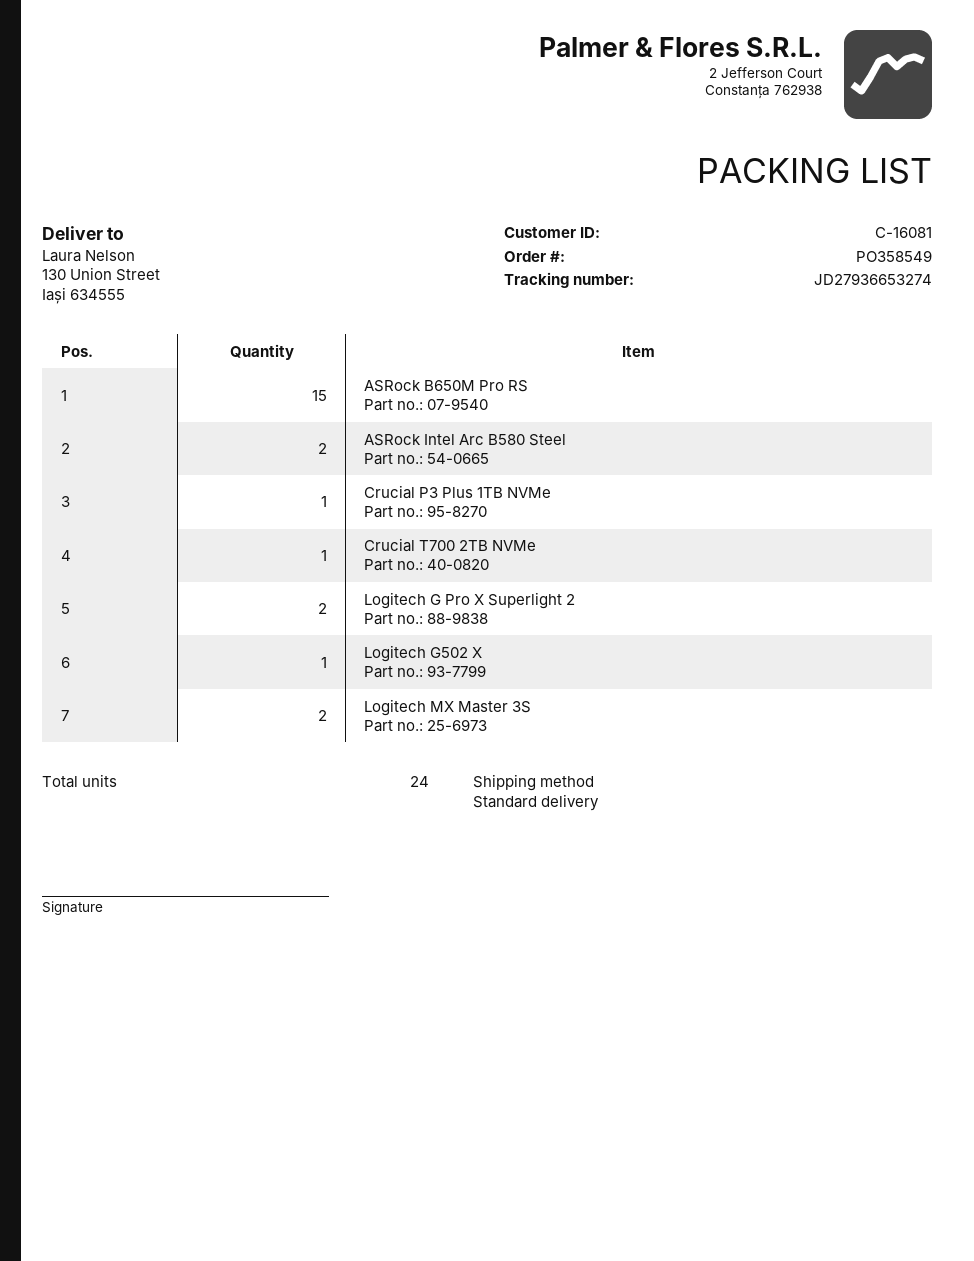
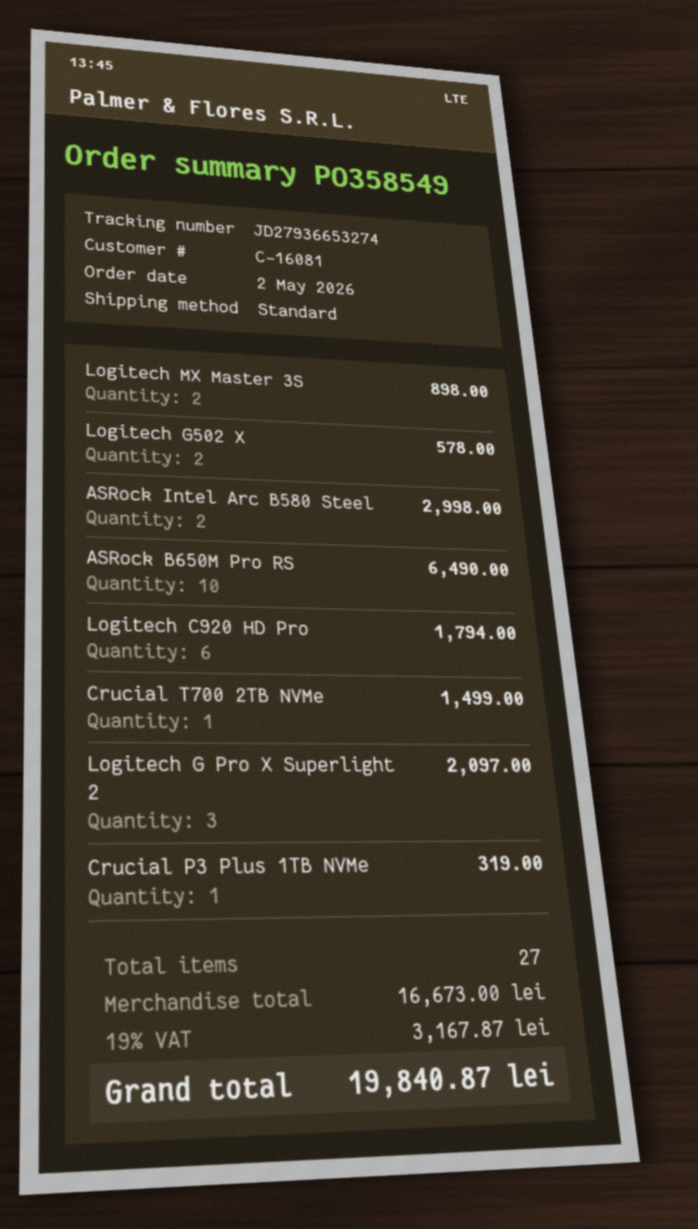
ASRock B650M Pro RS: 15 -> 10
Logitech G Pro X Superlight 2: 2 -> 3
Logitech G502 X: 1 -> 2
Logitech C920 HD Pro: none -> 6
total quantity: 24 -> 27

